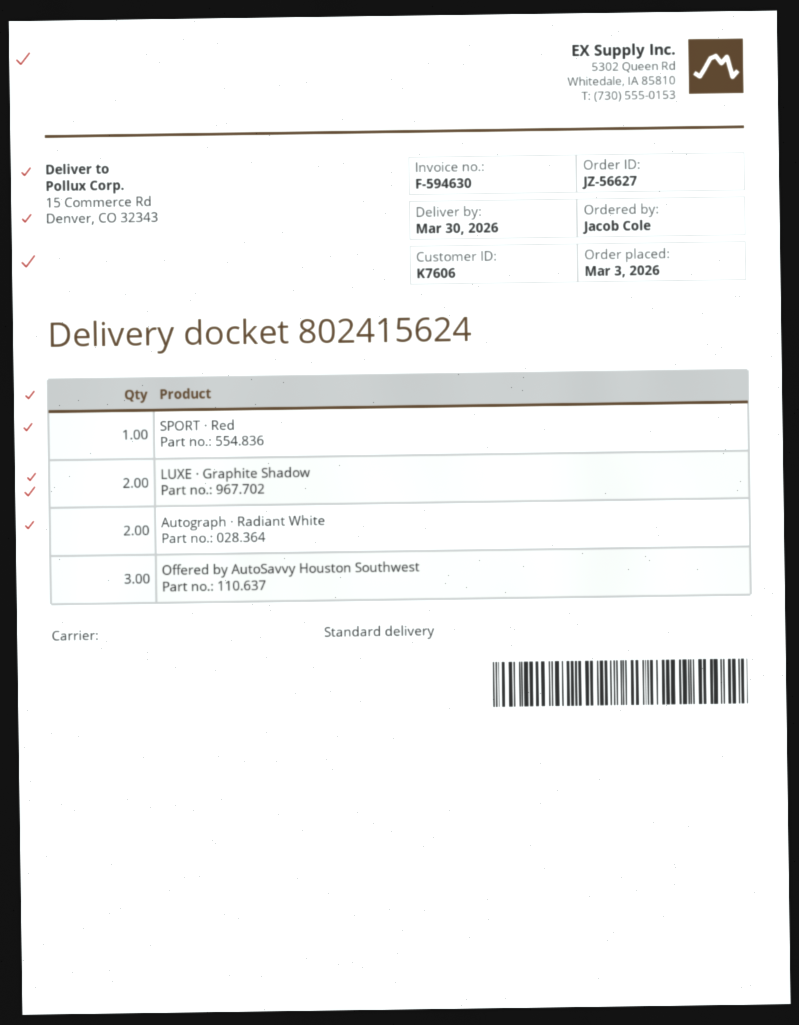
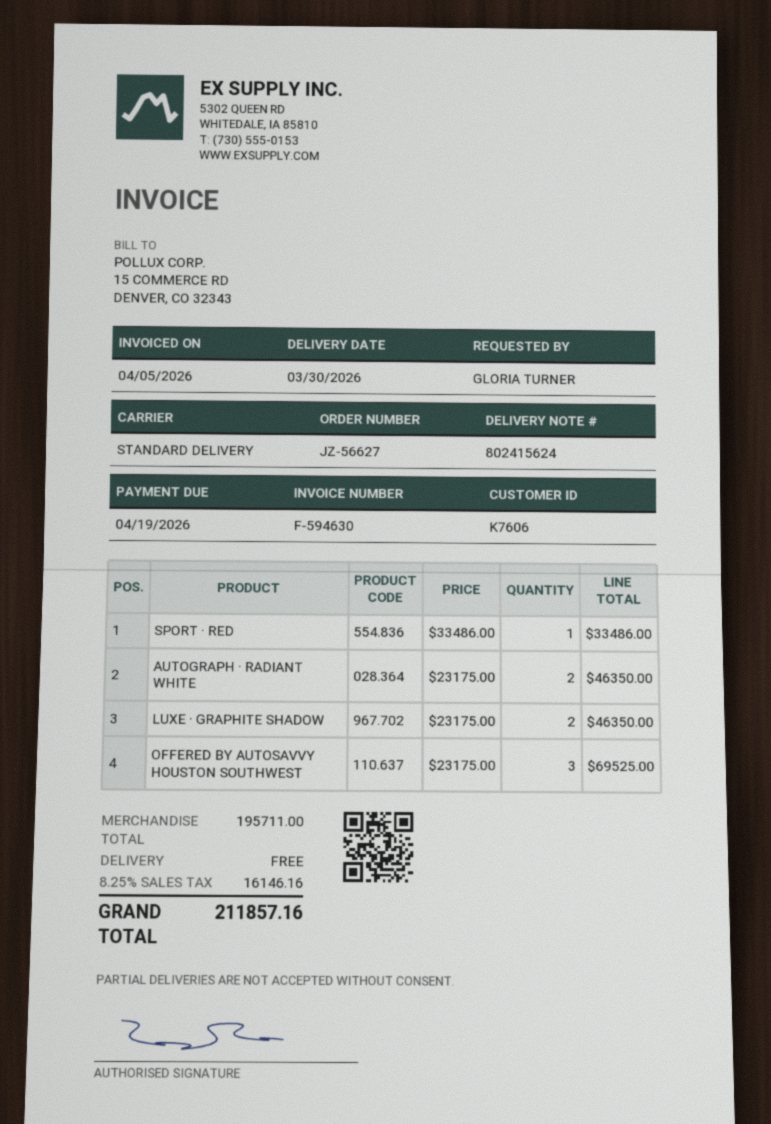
ordered by: Jacob Cole -> GLORIA TURNER

